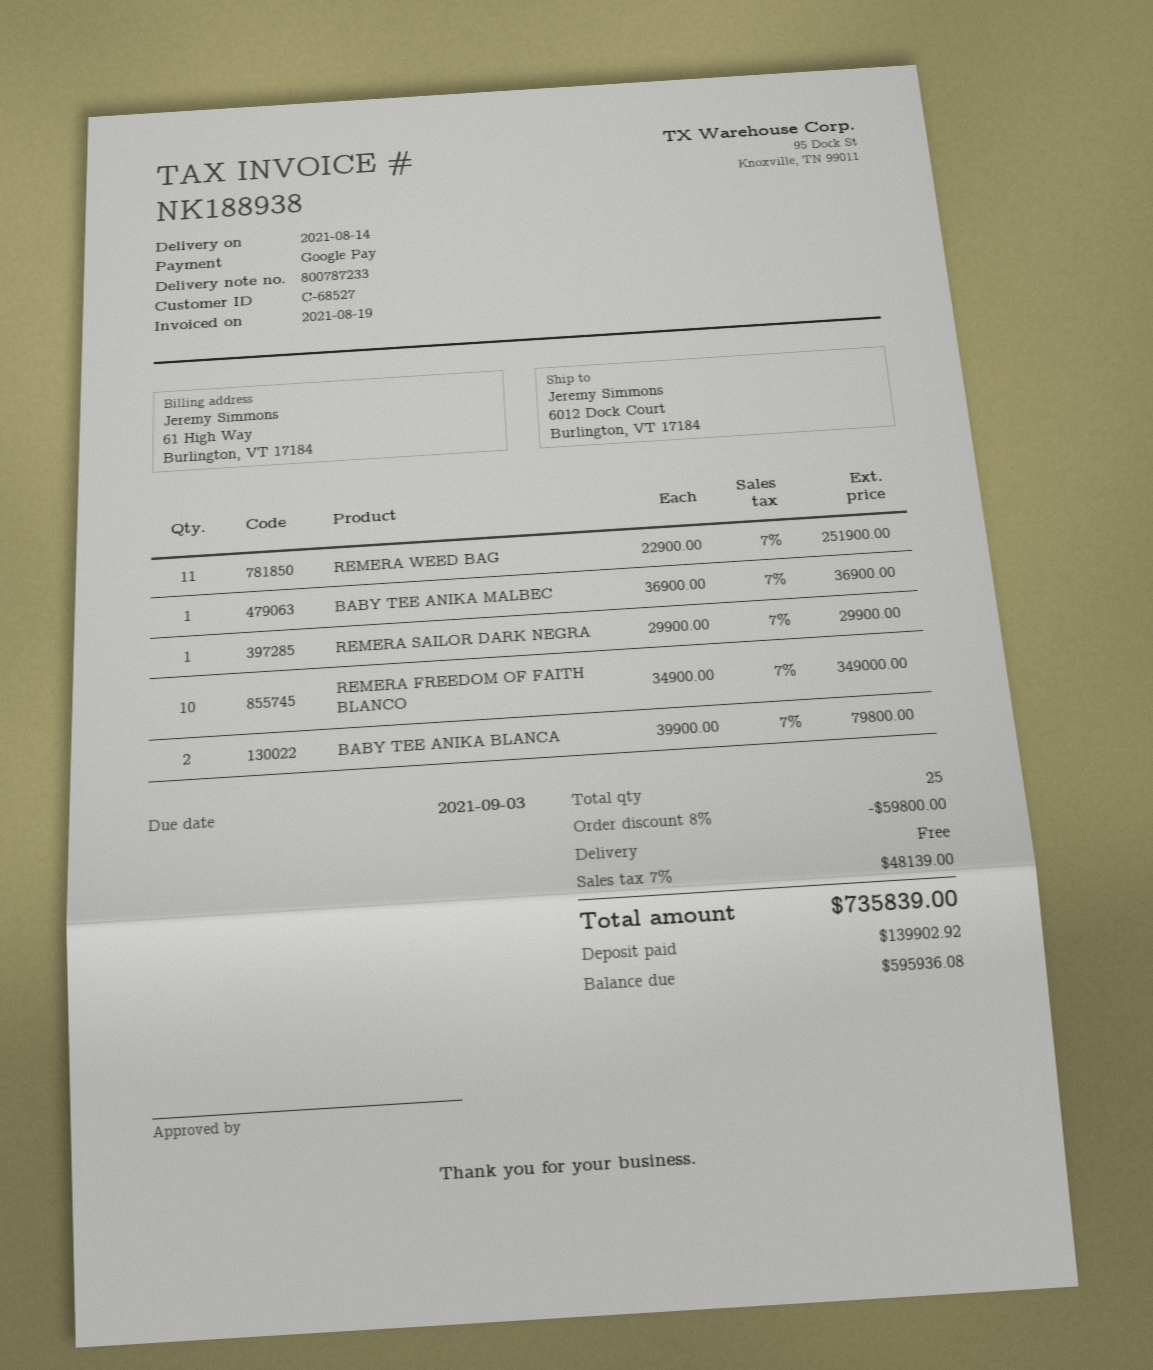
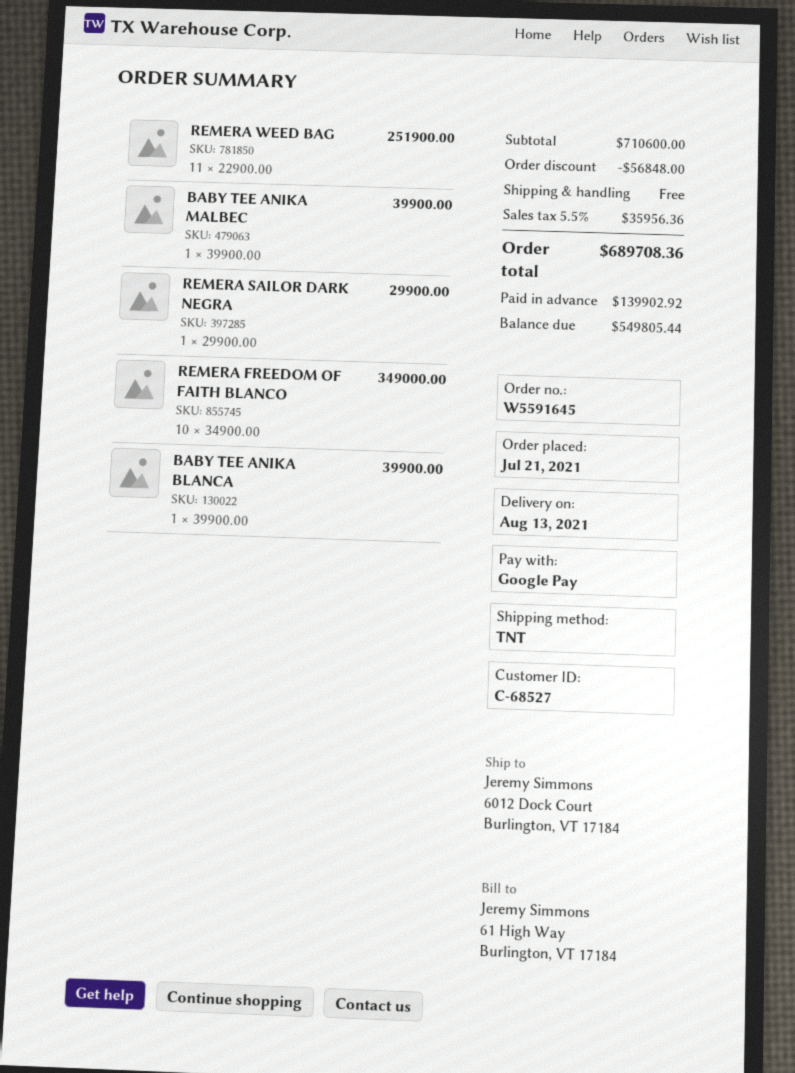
delivery date: 2021-08-14 -> 2021-08-13
BABY TEE ANIKA MALBEC: 1 x 36900.00 = 36900.00 -> 1 x 39900.00 = 39900.00
BABY TEE ANIKA BLANCA: 2 x 39900.00 = 79800.00 -> 1 x 39900.00 = 39900.00
discount: 59800.00 -> 56848.00
tax: 7% = 48139.00 -> 5.5% = 35956.36
total: 735839.00 -> 689708.36
balance: 595936.08 -> 549805.44

